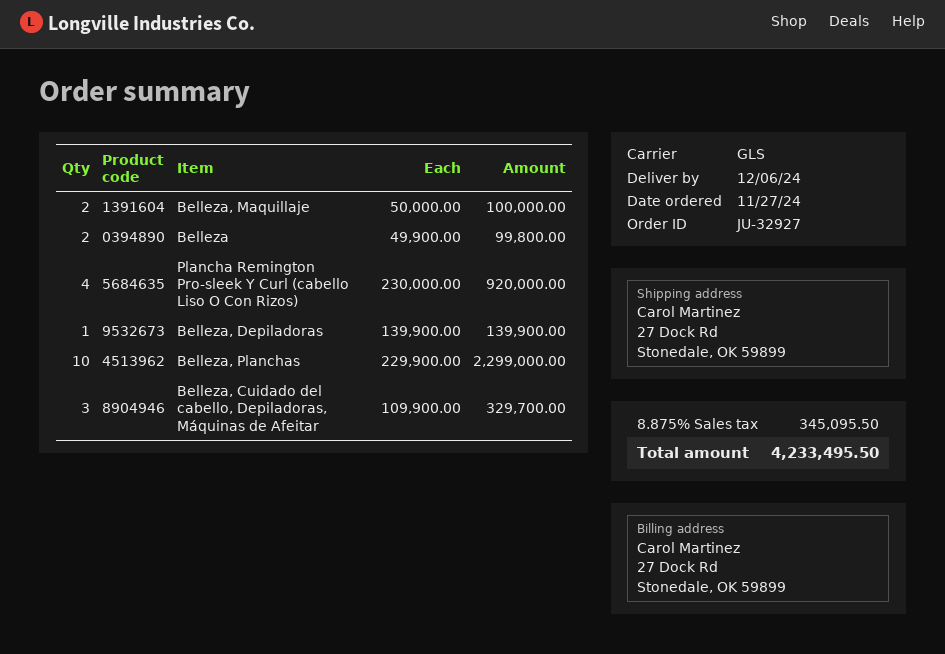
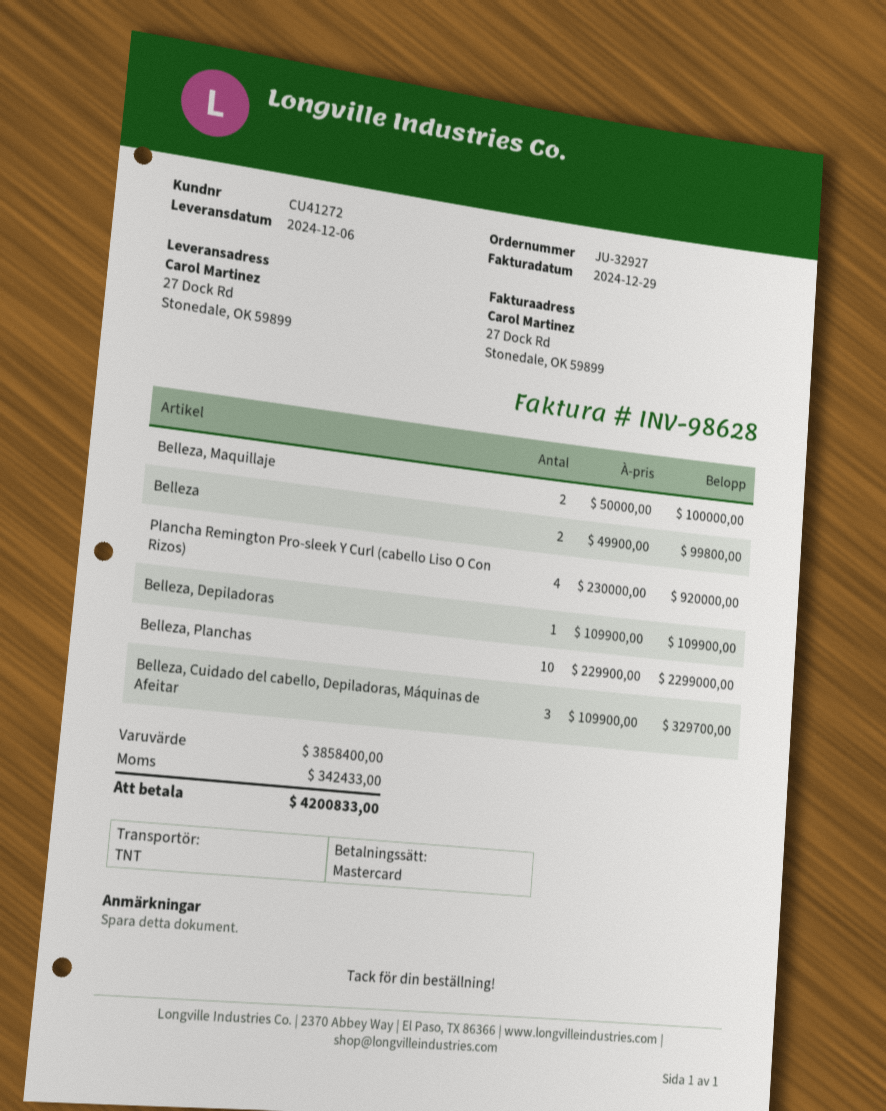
shipping method: GLS -> TNT
Belleza, Depiladoras: 1 x 139900.00 = 139900.00 -> 1 x 109900.00 = 109900.00
tax: 345095.50 -> 342433.00
total: 4233495.50 -> 4200833.00

